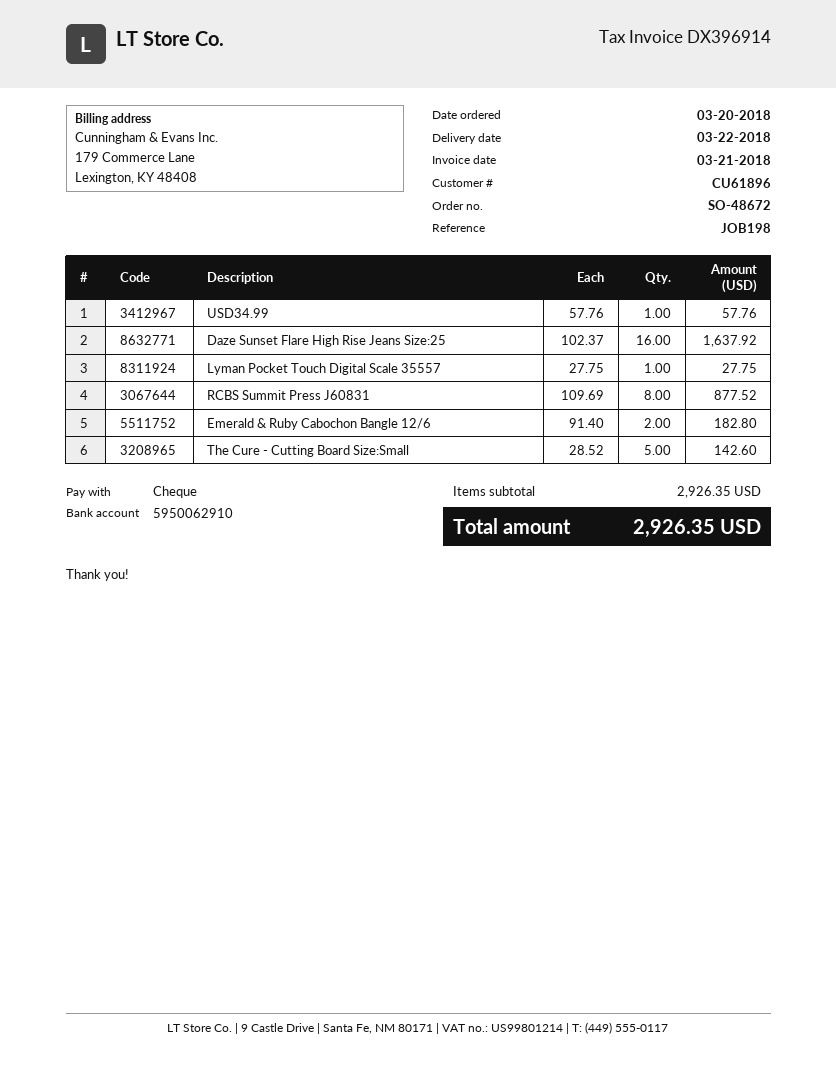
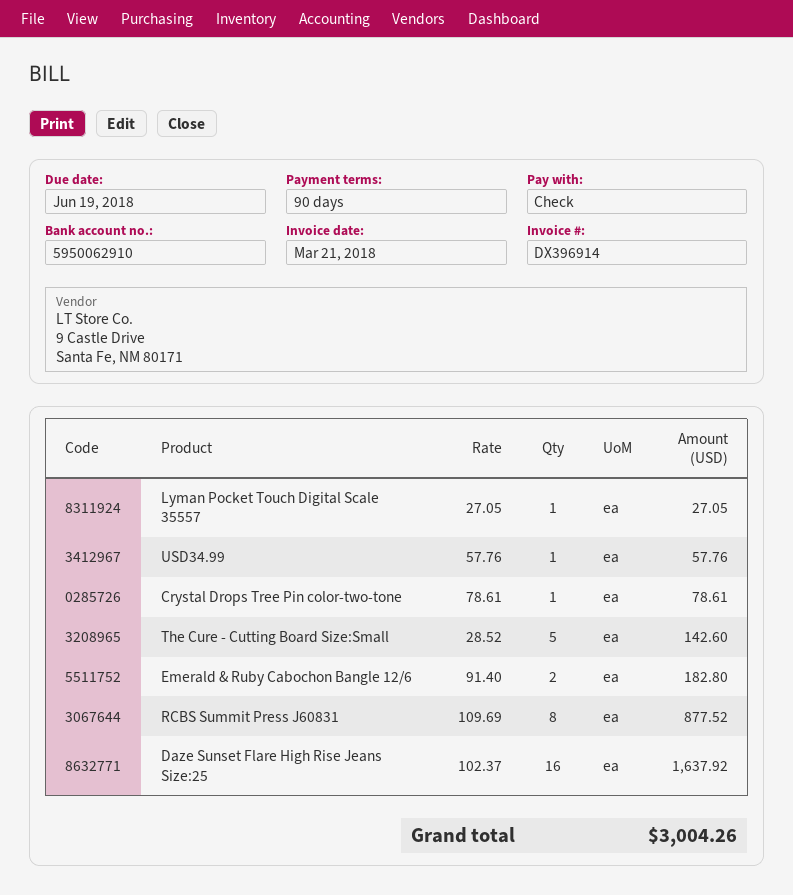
Lyman Pocket Touch Digital Scale 35557: 1 x 27.75 = 27.75 -> 1 x 27.05 = 27.05
Crystal Drops Tree Pin color-two-tone: none -> 1 x 78.61 = 78.61
total: 2926.35 -> 3004.26

